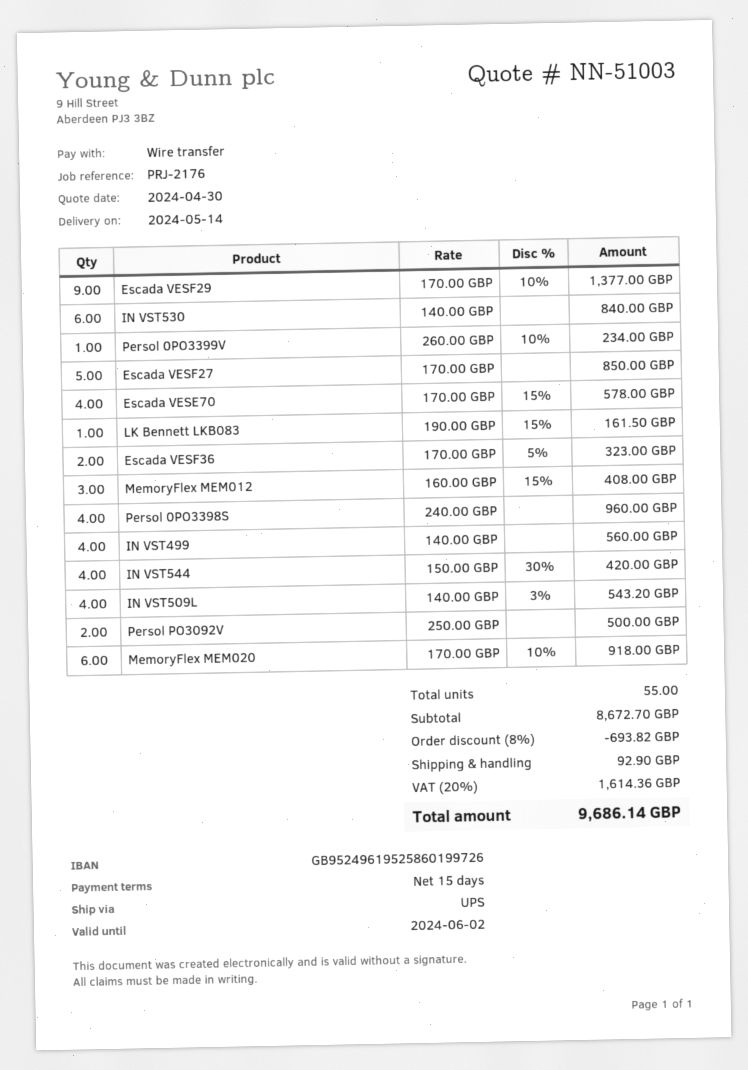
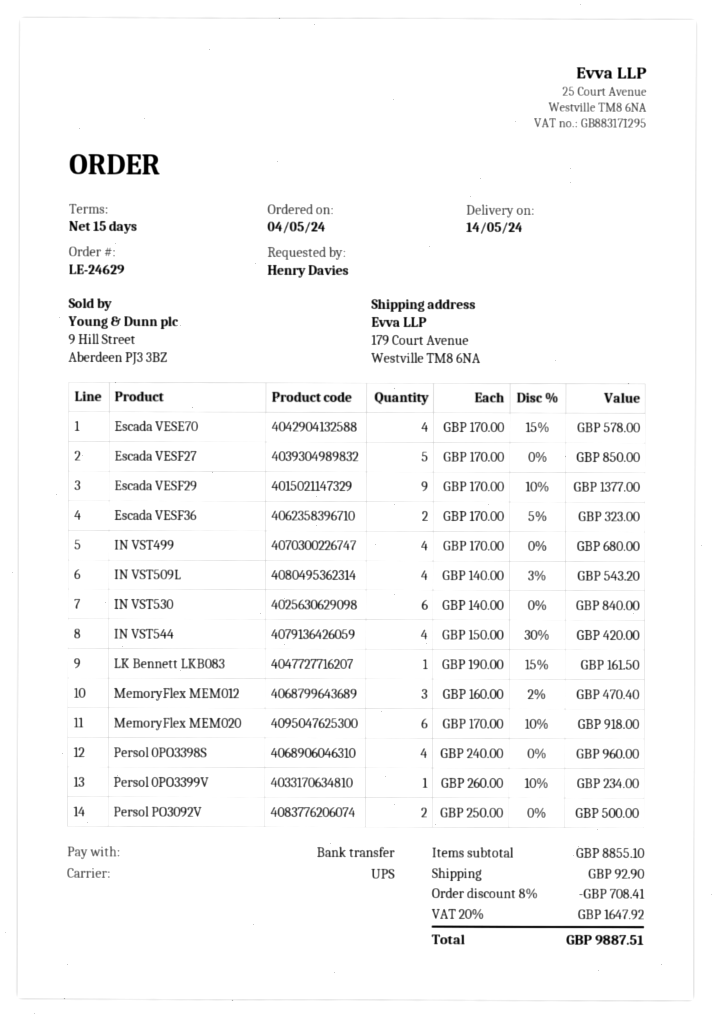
MemoryFlex MEM012: 3 x 160.00 - 15% = 408.00 -> 3 x 160.00 - 2% = 470.40
IN VST499: 4 x 140.00 = 560.00 -> 4 x 170.00 = 680.00
subtotal: 8672.70 -> 8855.10
discount: 8% = 693.82 -> 8% = 708.41
tax: 20% = 1614.36 -> 20% = 1647.92
total: 9686.14 -> 9887.51

